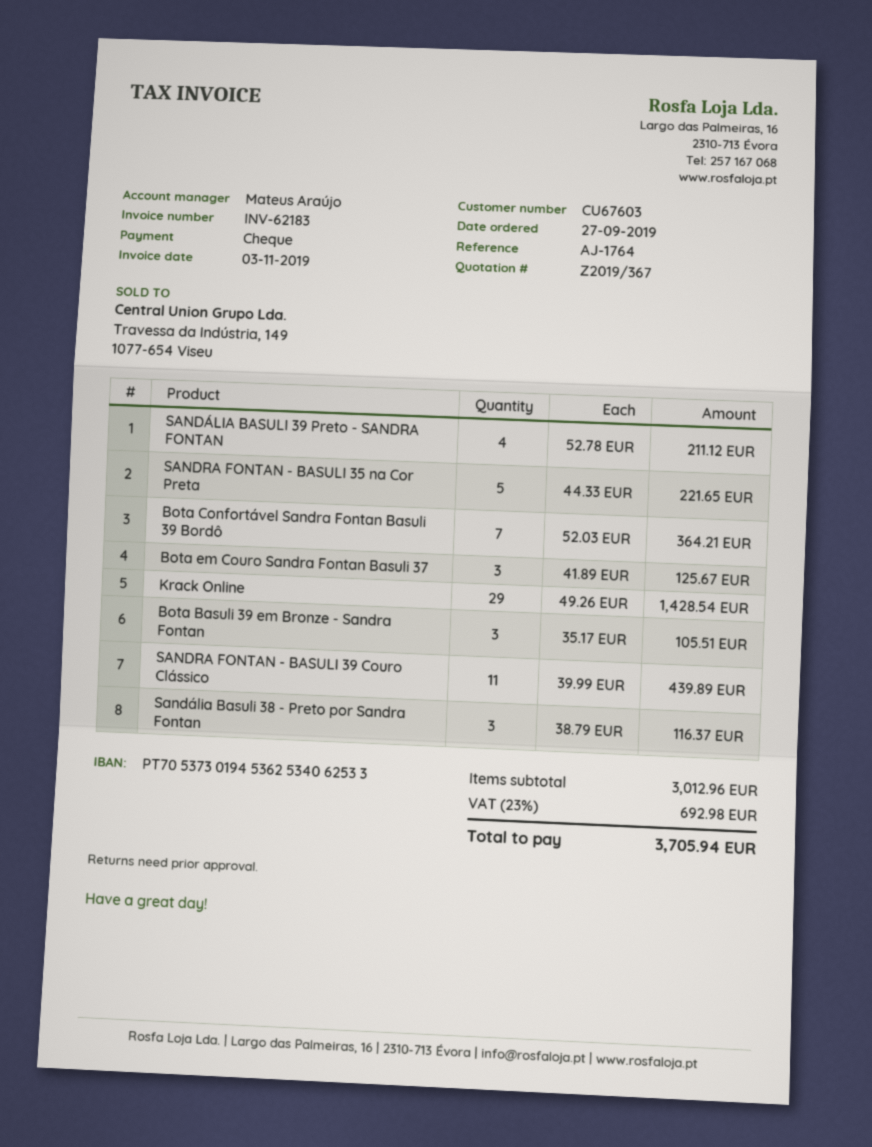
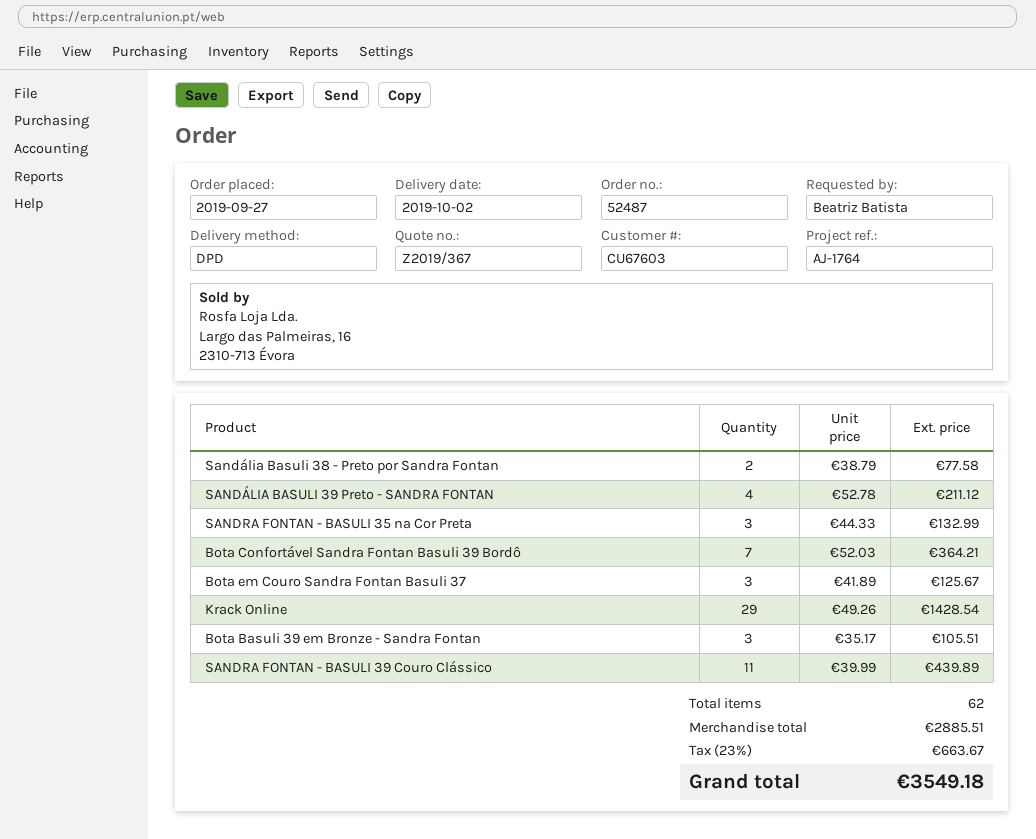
SANDRA FONTAN - BASULI 35 na Cor Preta: 5 x 44.33 = 221.65 -> 3 x 44.33 = 132.99
Sandália Basuli 38 - Preto por Sandra Fontan: 3 x 38.79 = 116.37 -> 2 x 38.79 = 77.58
subtotal: 3012.96 -> 2885.51
tax: 23% = 692.98 -> 23% = 663.67
total: 3705.94 -> 3549.18

